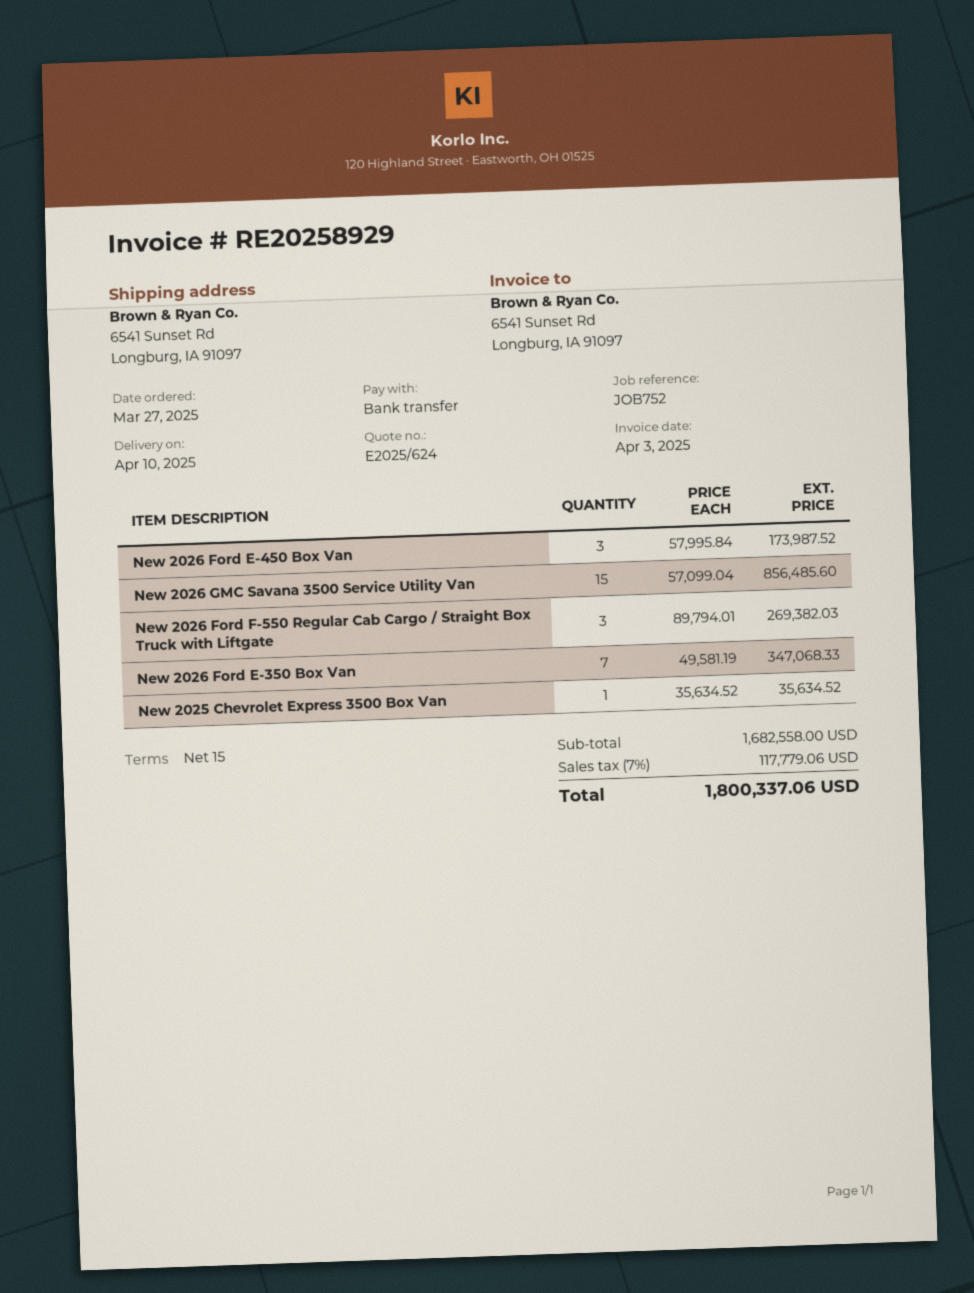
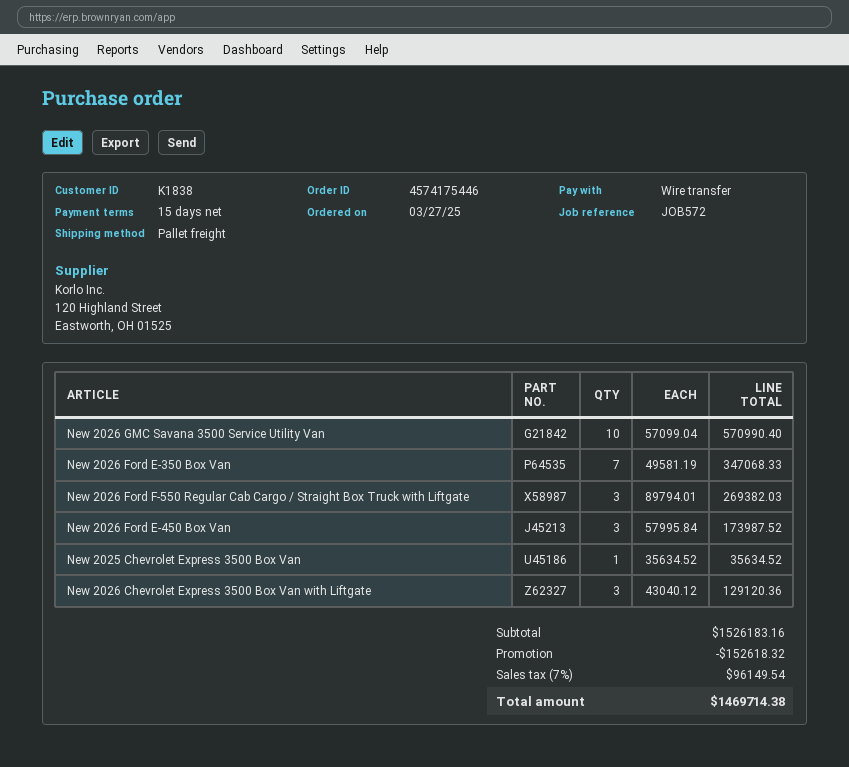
reference: JOB752 -> JOB572
New 2026 GMC Savana 3500 Service Utility Van: 15 x 57099.04 = 856485.60 -> 10 x 57099.04 = 570990.40
New 2026 Chevrolet Express 3500 Box Van with Liftgate: none -> 3 x 43040.12 = 129120.36
subtotal: 1682558.00 -> 1526183.16
discount: none -> 152618.32
tax: 7% = 117779.06 -> 7% = 96149.54
total: 1800337.06 -> 1469714.38

